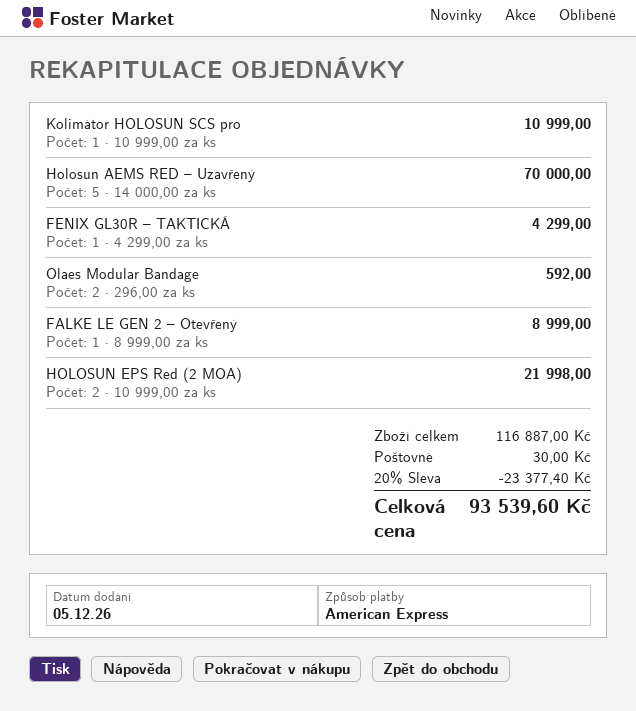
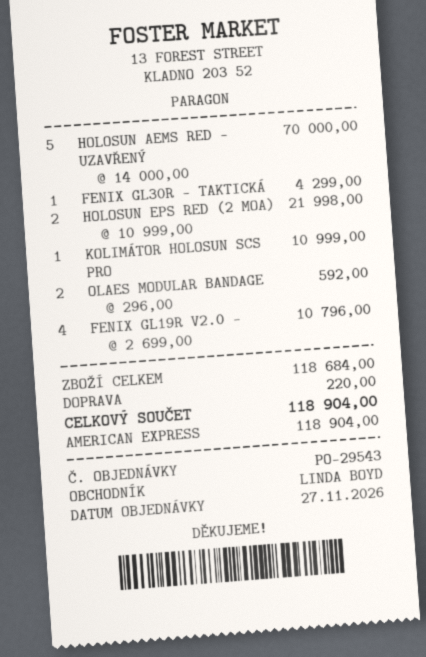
FALKE LE GEN 2 – Otevřený: 1 x 8999.00 = 8999.00 -> none
FENIX GL19R V2.0 –: none -> 4 x 2699.00 = 10796.00
subtotal: 116887.00 -> 118684.00
discount: 20% = 23377.40 -> none
shipping: 30.00 -> 220.00
total: 93539.60 -> 118904.00

